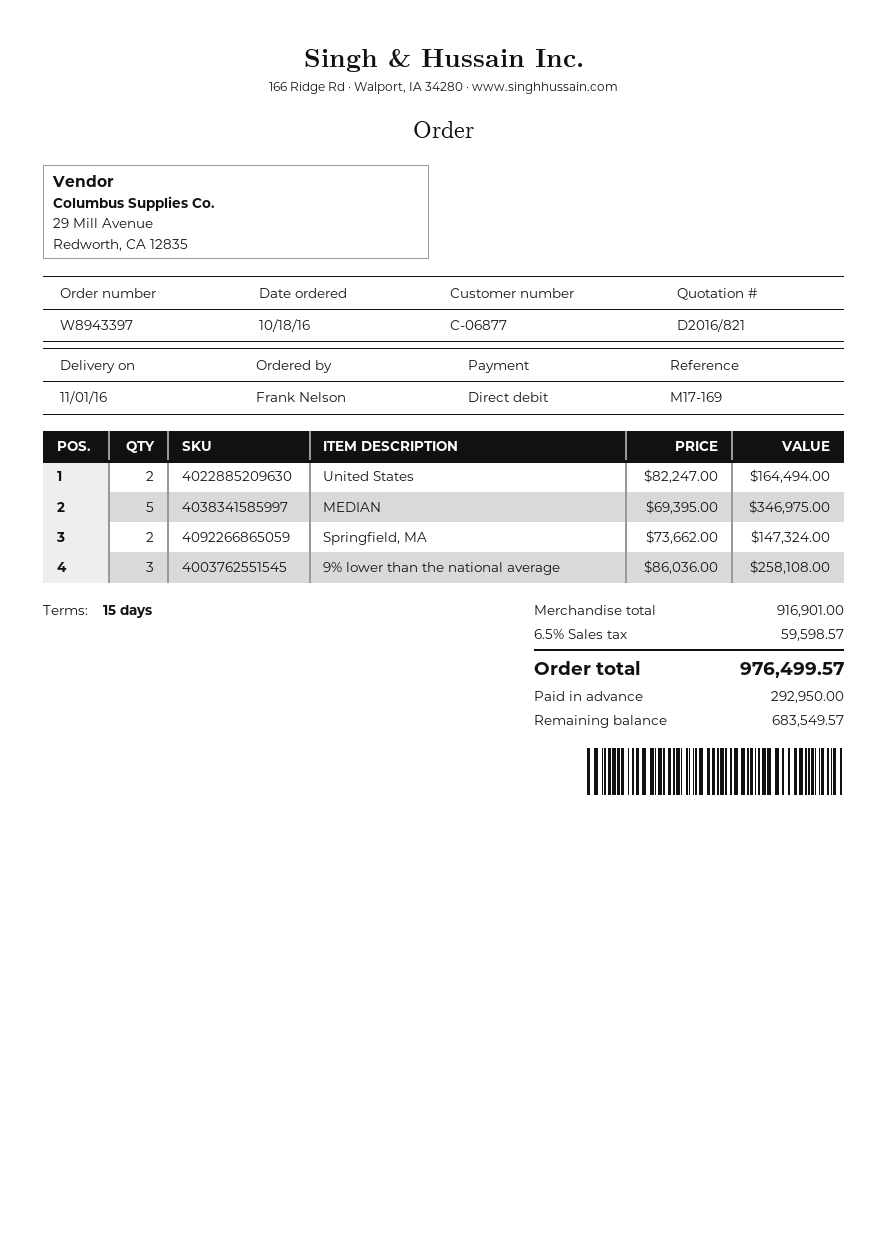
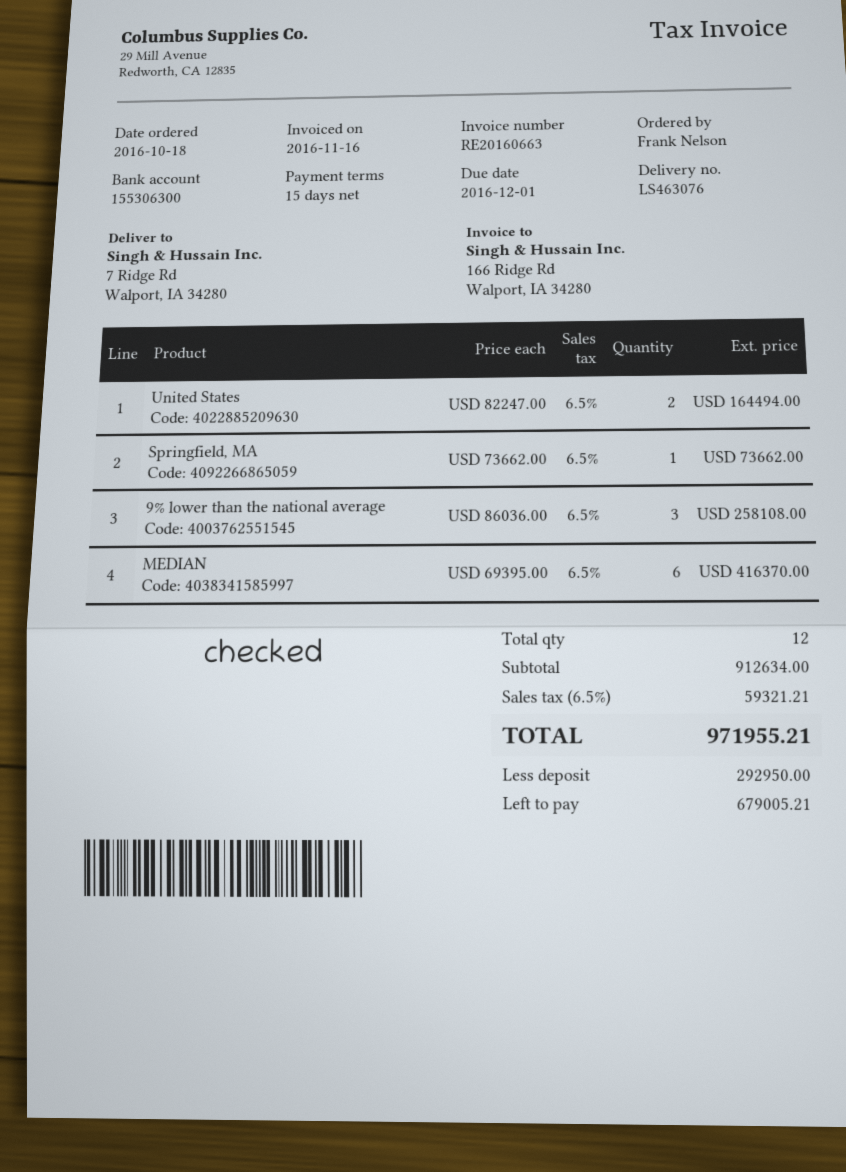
MEDIAN: 5 x 69395.00 = 346975.00 -> 6 x 69395.00 = 416370.00
Springfield, MA: 2 x 73662.00 = 147324.00 -> 1 x 73662.00 = 73662.00
subtotal: 916901.00 -> 912634.00
tax: 6.5% = 59598.57 -> 6.5% = 59321.21
total: 976499.57 -> 971955.21
balance: 683549.57 -> 679005.21

